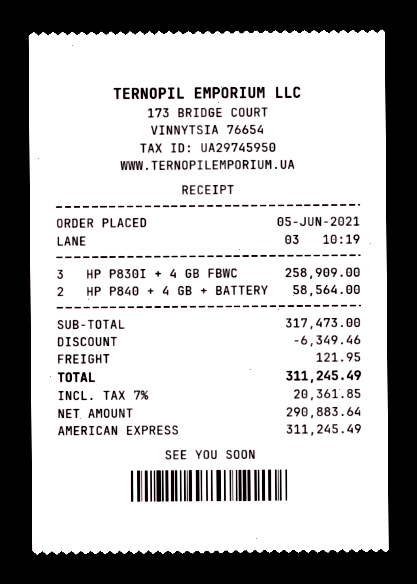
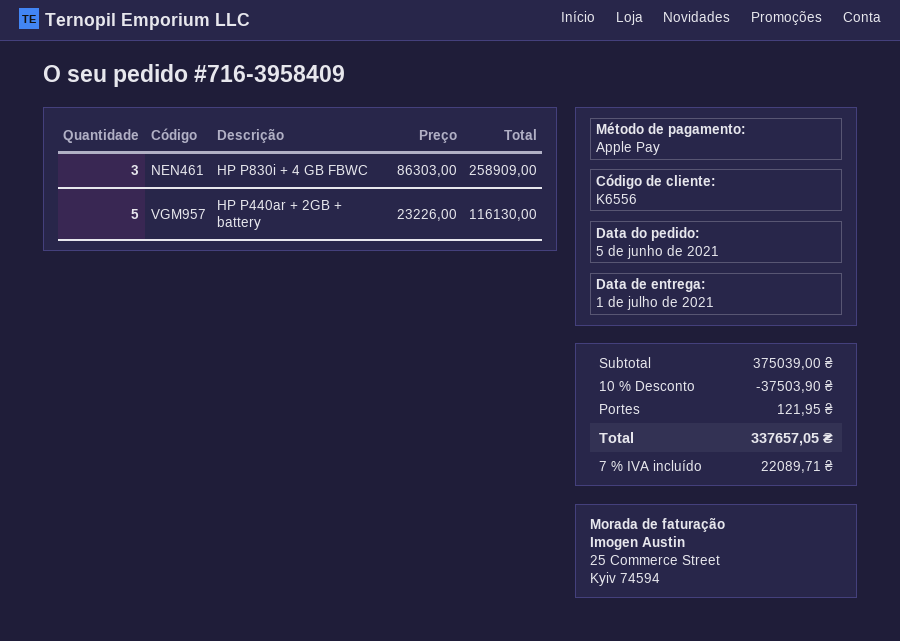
payment method: American Express -> Apple Pay
HP P840 + 4 GB + BATTERY: 2 for 58564.00 -> none
HP P440ar + 2GB + battery: none -> 5 for 116130.00
subtotal: 317473.00 -> 375039.00
discount: 6349.46 -> 37503.90
tax: 7% = 20361.85 -> 7% = 22089.71
total: 311245.49 -> 337657.05

